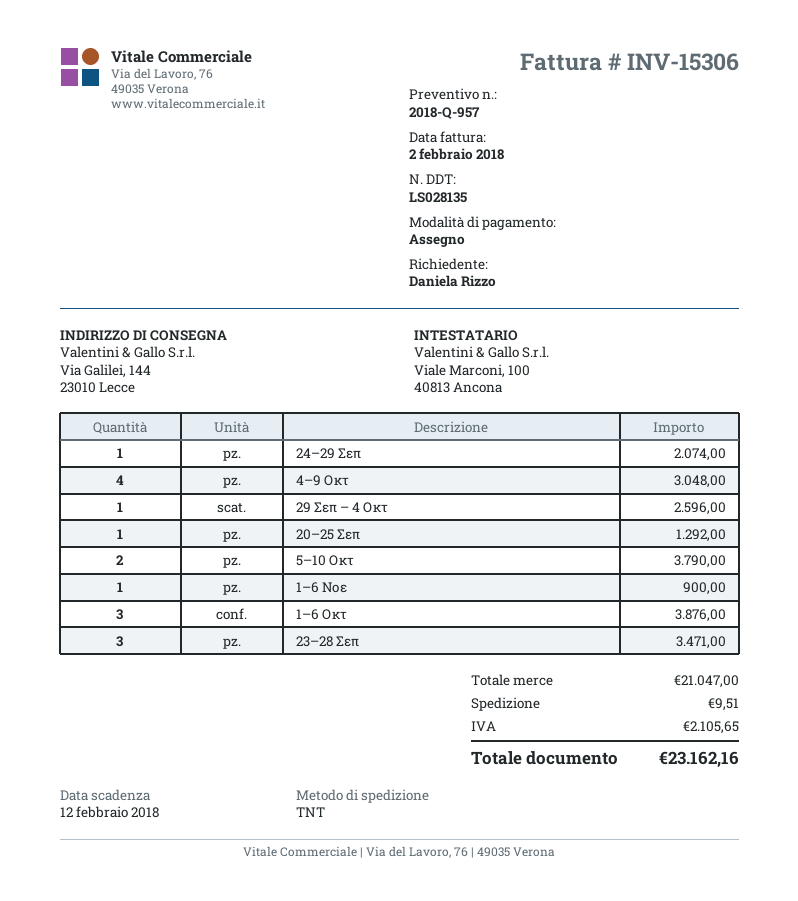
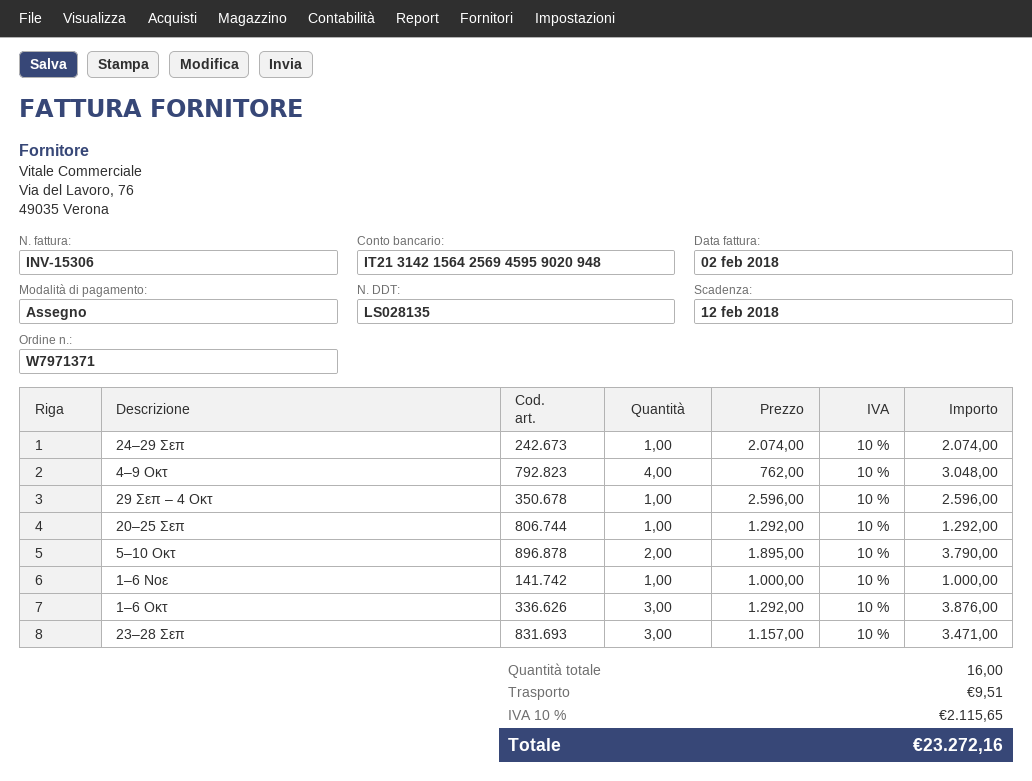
1–6 Νοε: 1 for 900.00 -> 1 for 1000.00
tax: 2105.65 -> 2115.65
total: 23162.16 -> 23272.16

